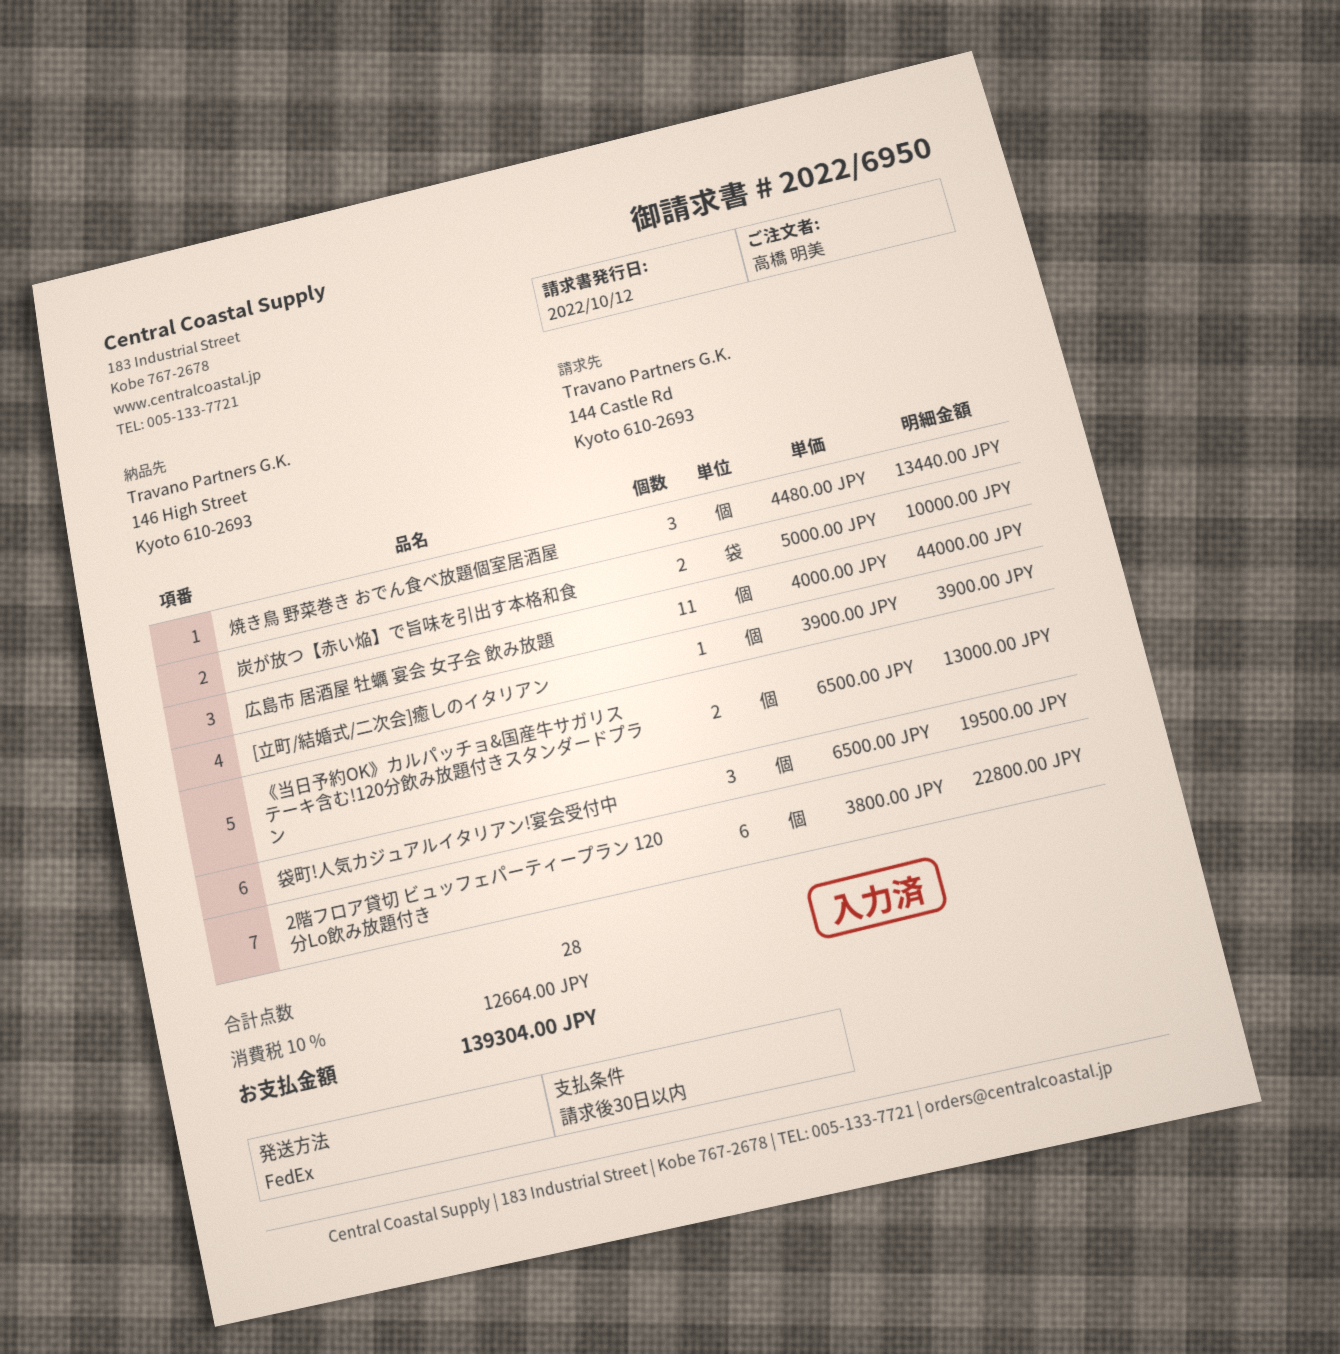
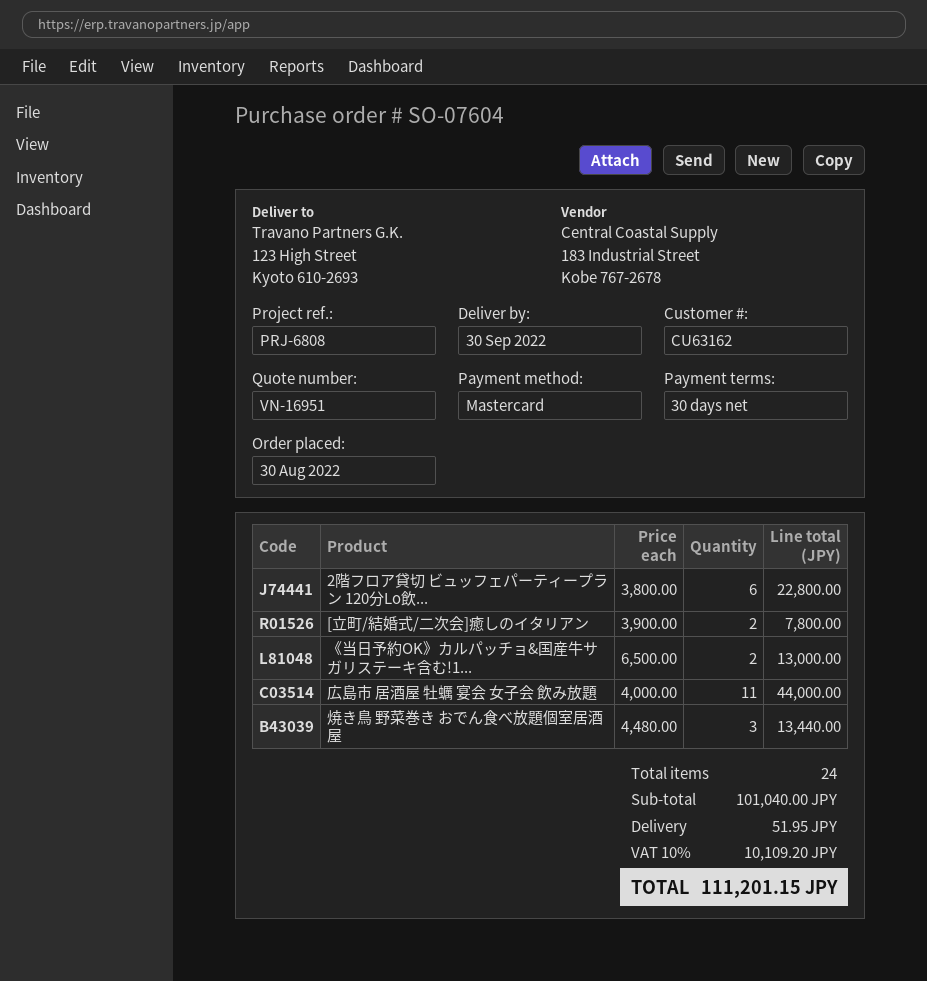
ship to: 146 High Street, Kyoto 610-2693 -> 123 High Street, Kyoto 610-2693
炭が放つ【赤い焔】で旨味を引出す本格和食: 2 x 5000.00 = 10000.00 -> none
[立町/結婚式/二次会]癒しのイタリアン: 1 x 3900.00 = 3900.00 -> 2 x 3900.00 = 7800.00
袋町!人気カジュアルイタリアン!宴会受付中: 3 x 6500.00 = 19500.00 -> none
total quantity: 28 -> 24
shipping: none -> 51.95
tax: 10% = 12664.00 -> 10% = 10109.20
total: 139304.00 -> 111201.15

